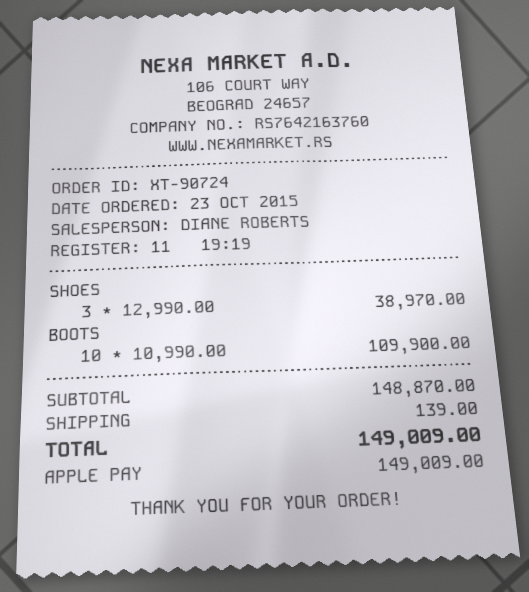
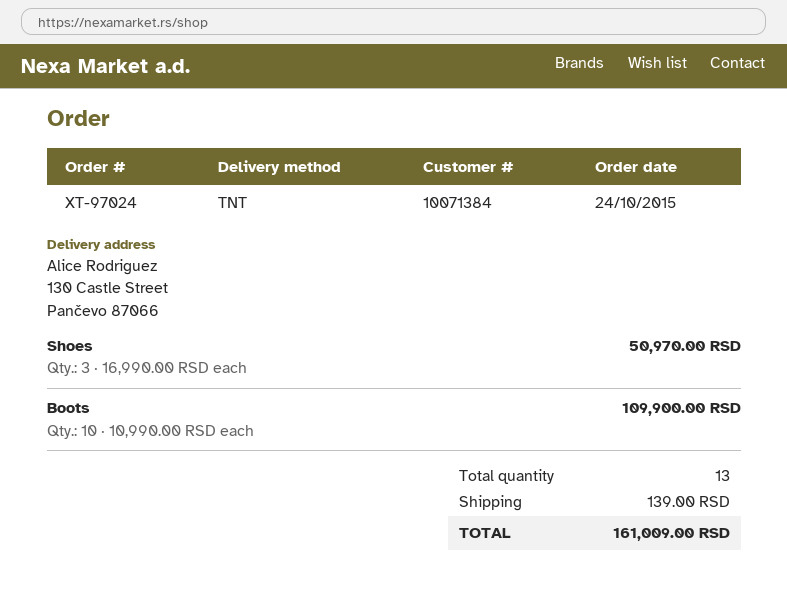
order number: XT-90724 -> XT-97024
order date: 2015-10-23 -> 2015-10-24
SHOES: 3 x 12990.00 = 38970.00 -> 3 x 16990.00 = 50970.00
total: 149009.00 -> 161009.00

